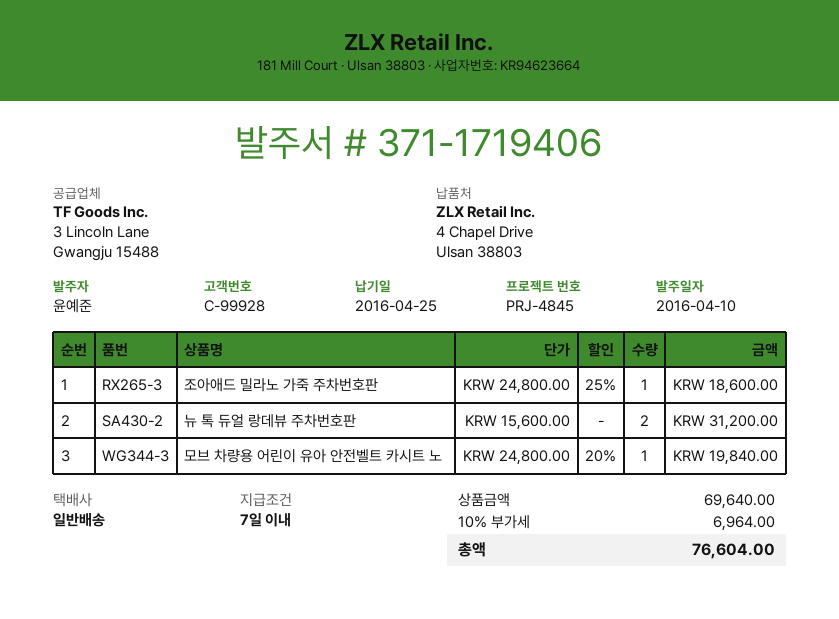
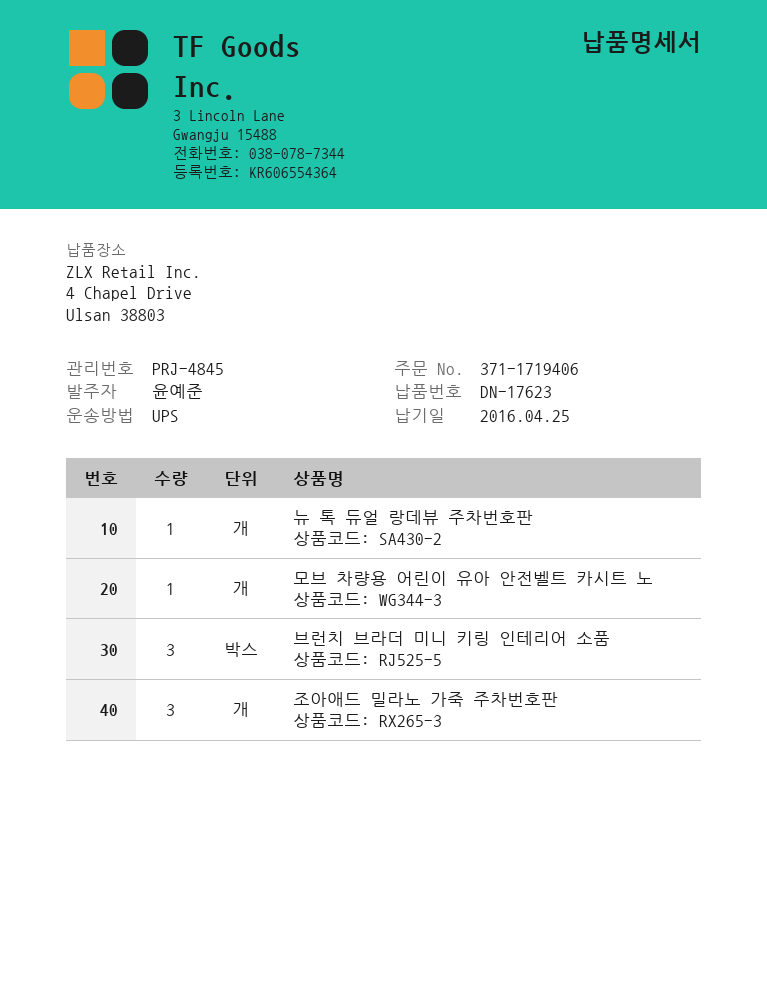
shipping method: standard -> UPS
조아애드 밀라노 가죽 주차번호판: 1 -> 3
뉴 톡 듀얼 랑데뷰 주차번호판: 2 -> 1
브런치 브라더 미니 키링 인테리어 소품: none -> 3

